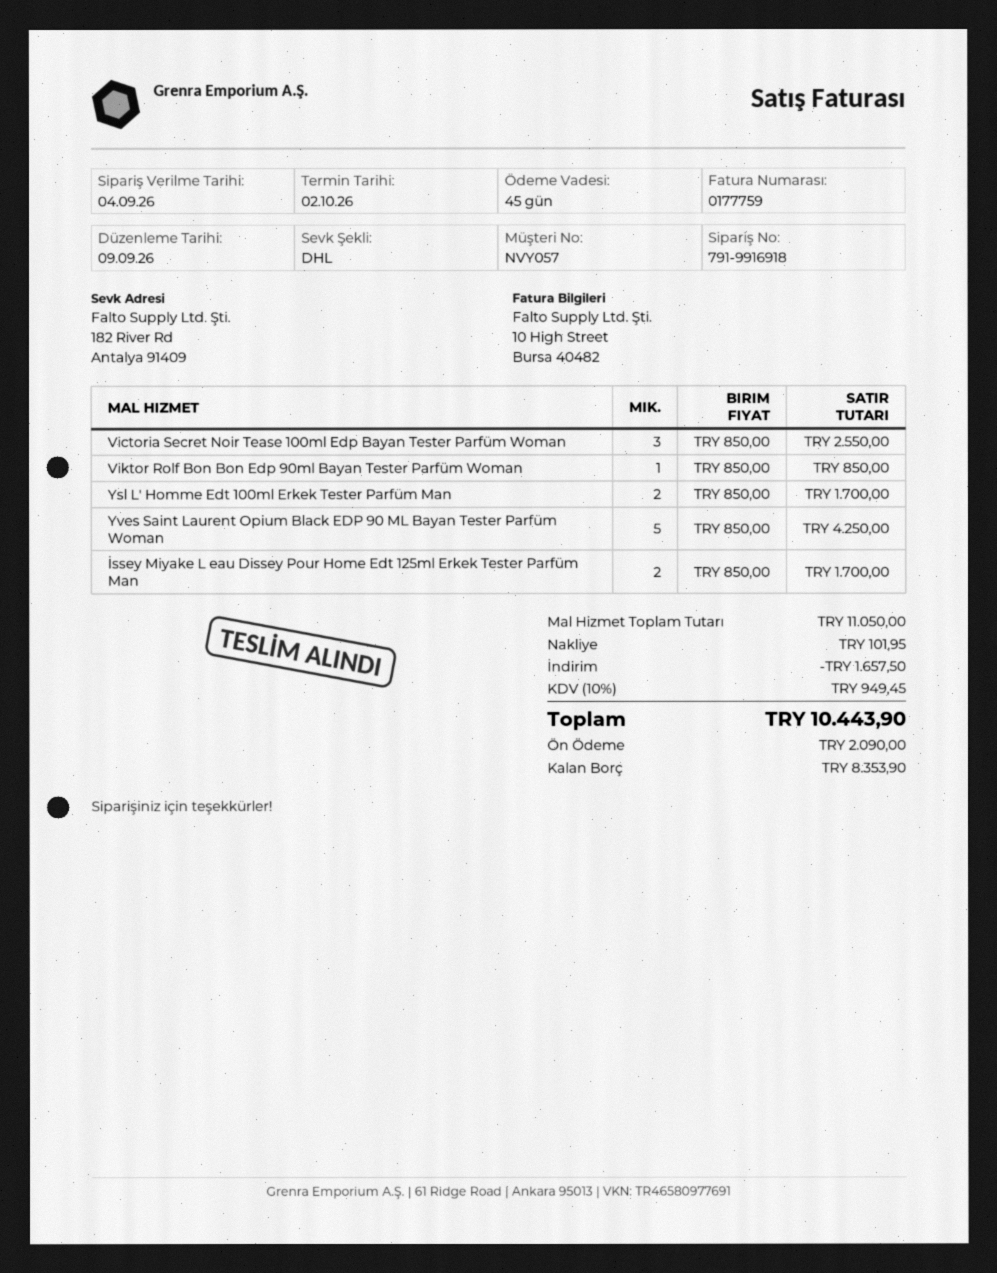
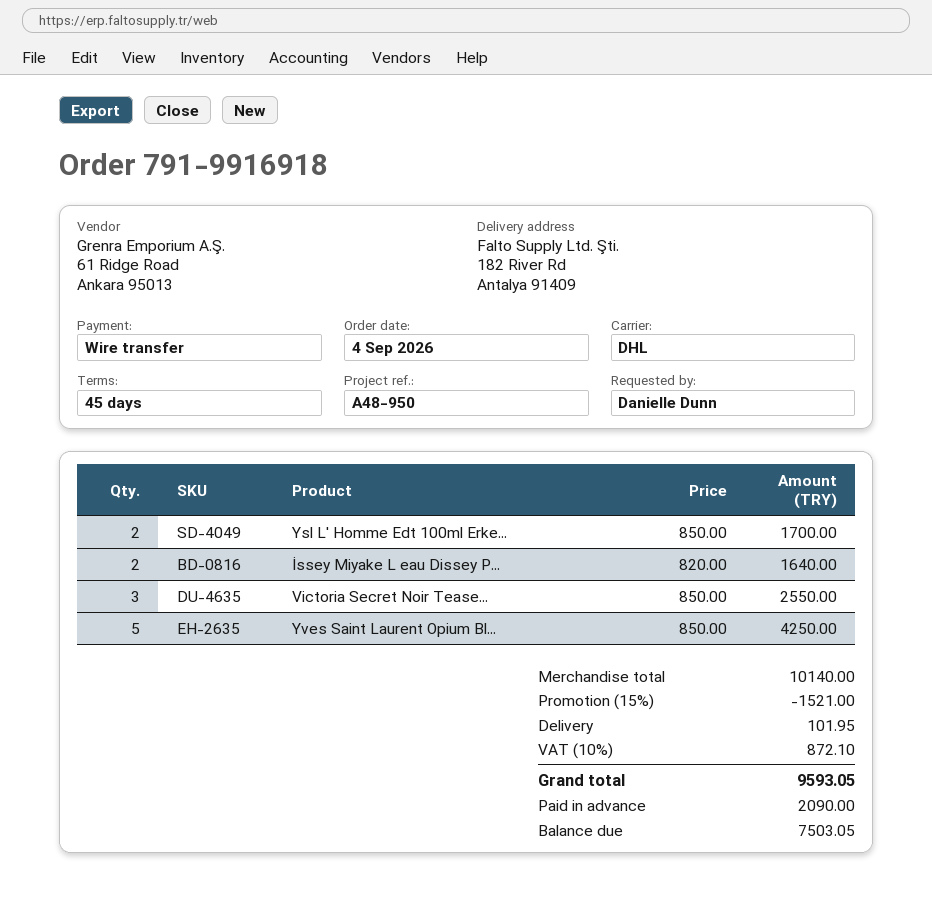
Viktor Rolf Bon Bon Edp 90ml Bayan Tester Parfüm Woman: 1 x 850.00 = 850.00 -> none
İssey Miyake L eau Dissey Pour Home Edt 125ml Erkek Tester Parfüm Man: 2 x 850.00 = 1700.00 -> 2 x 820.00 = 1640.00
subtotal: 11050.00 -> 10140.00
discount: 1657.50 -> 1521.00
tax: 10% = 949.45 -> 10% = 872.10
total: 10443.90 -> 9593.05
balance: 8353.90 -> 7503.05

